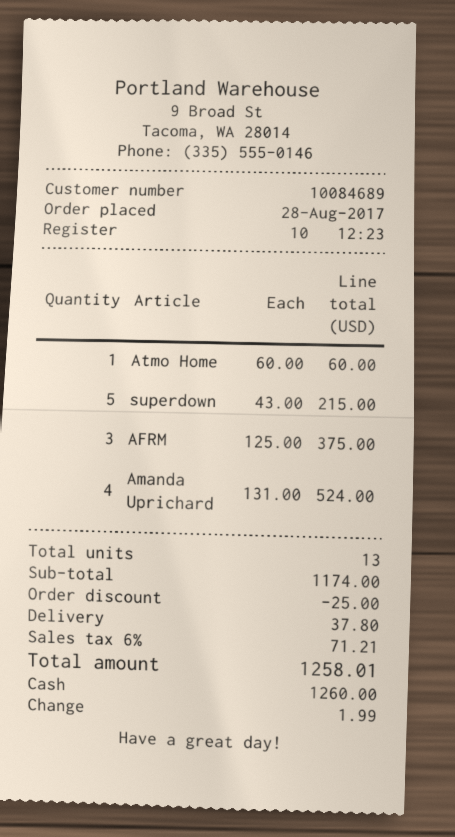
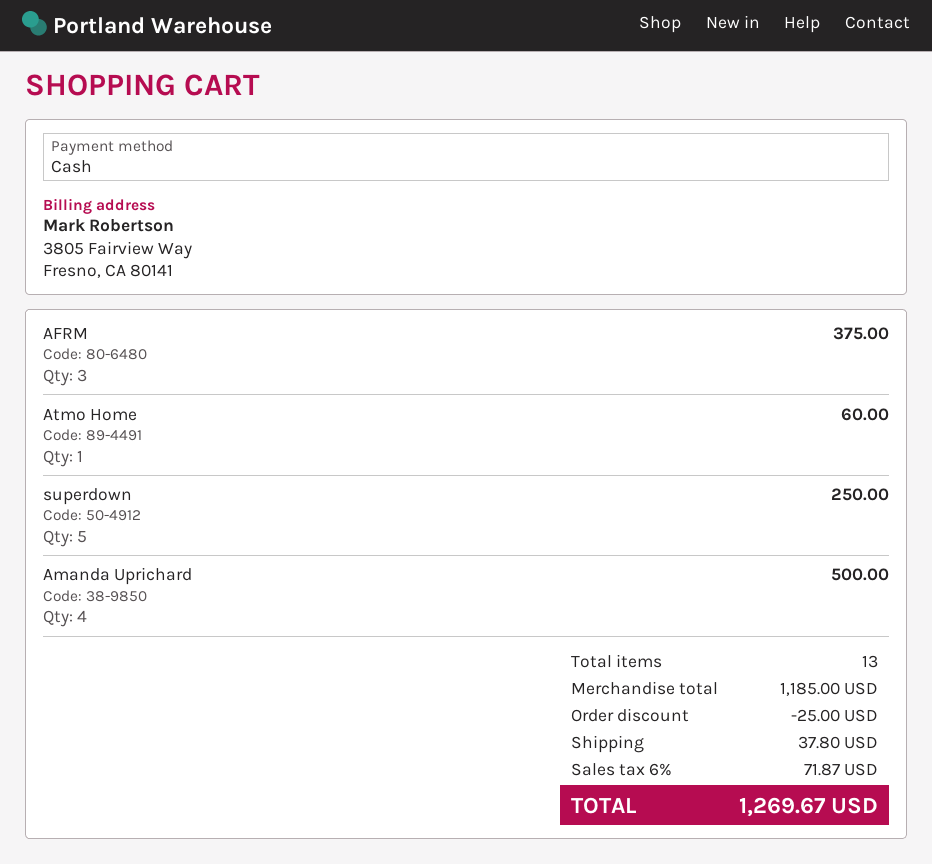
superdown: 5 for 215.00 -> 5 for 250.00
Amanda Uprichard: 4 for 524.00 -> 4 for 500.00
subtotal: 1174.00 -> 1185.00
tax: 6% = 71.21 -> 6% = 71.87
total: 1258.01 -> 1269.67

